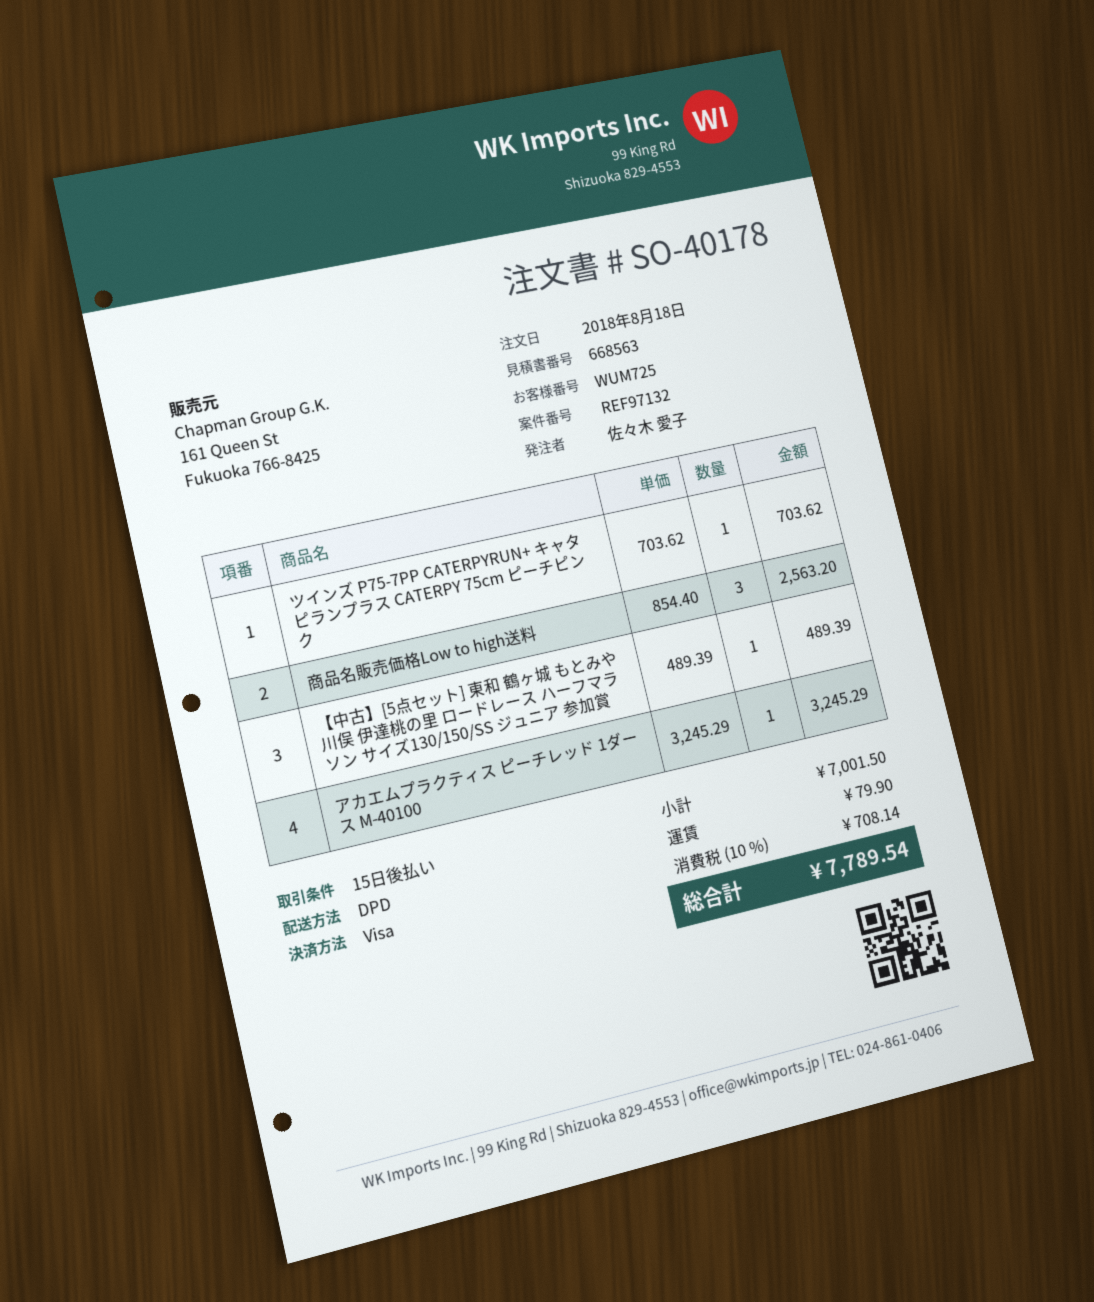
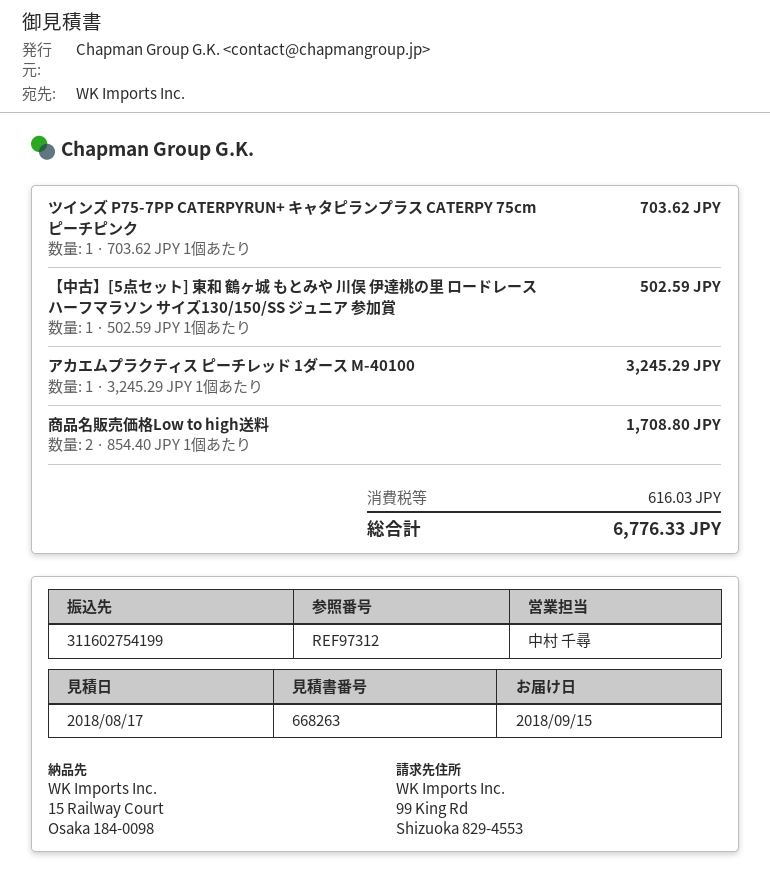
quote number: 668563 -> 668263
reference: REF97132 -> REF97312
商品名販売価格Low to high送料: 3 x 854.40 = 2563.20 -> 2 x 854.40 = 1708.80
【中古】[5点セット] 東和 鶴ヶ城 もとみや 川俣 伊達桃の里 ロードレース ハーフマラソン サイズ130/150/SS ジュニア 参加賞: 1 x 489.39 = 489.39 -> 1 x 502.59 = 502.59
shipping: 79.90 -> none
tax: 708.14 -> 616.03
total: 7789.54 -> 6776.33

